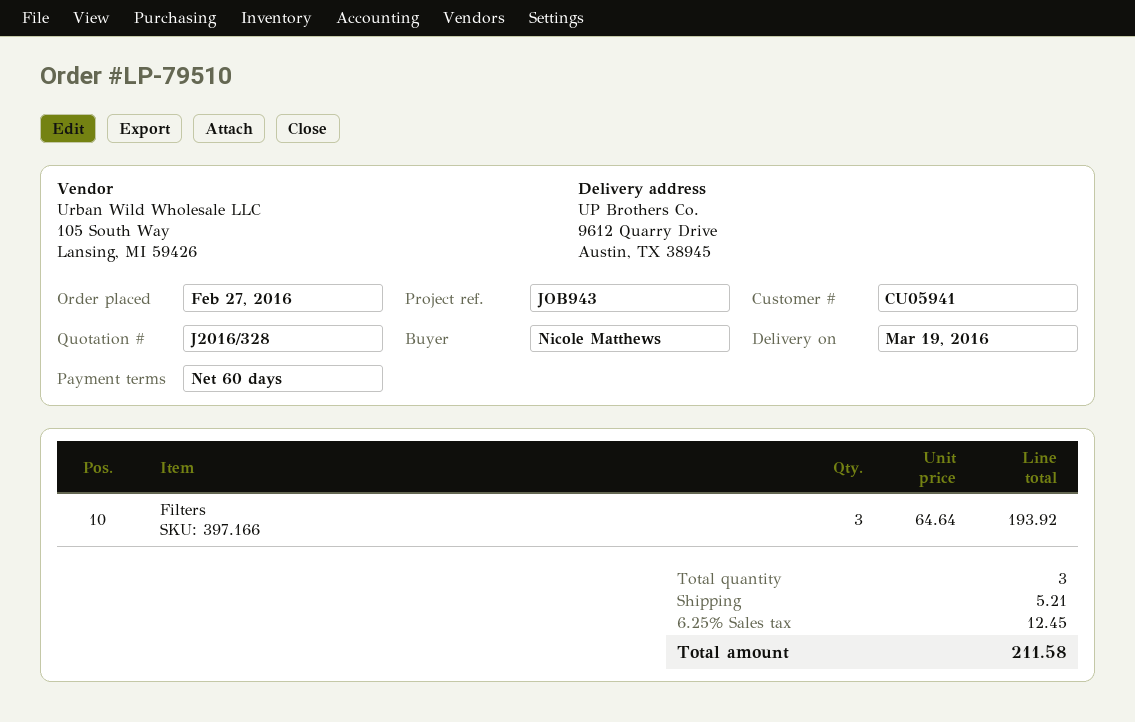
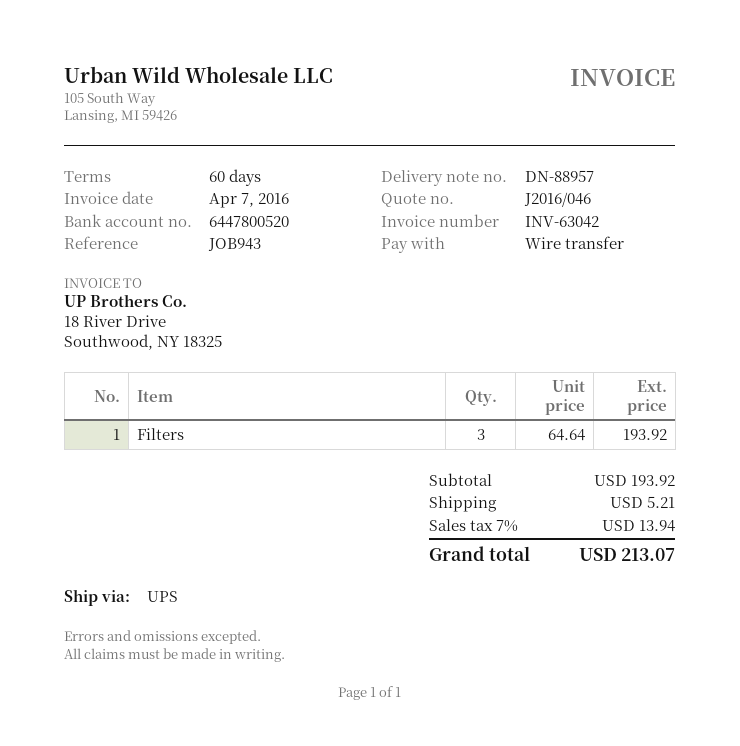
quote number: J2016/328 -> J2016/046
tax: 6.25% = 12.45 -> 7% = 13.94
total: 211.58 -> 213.07

